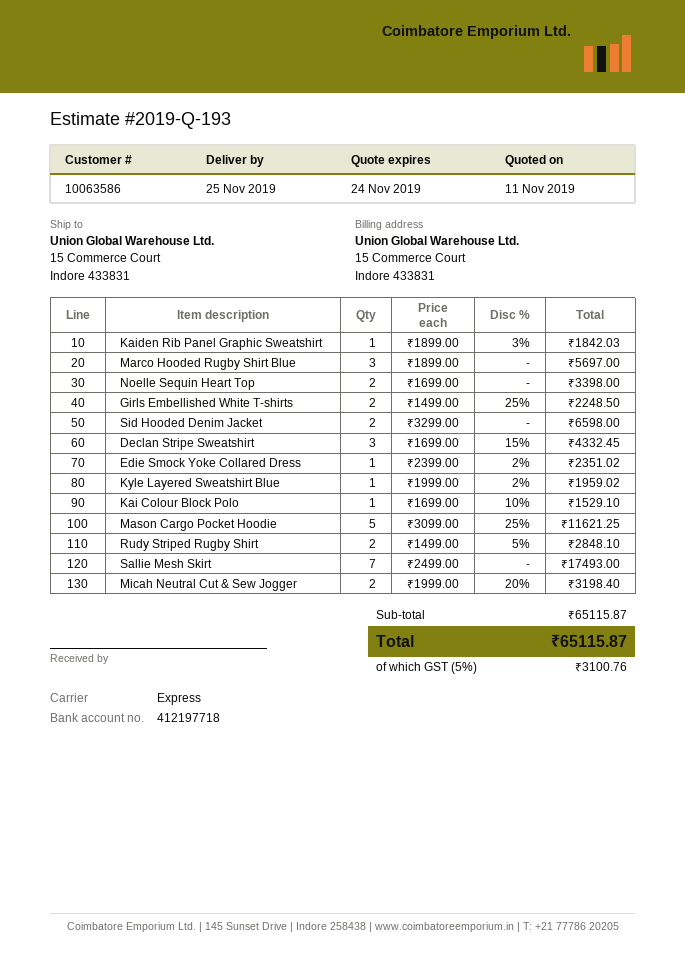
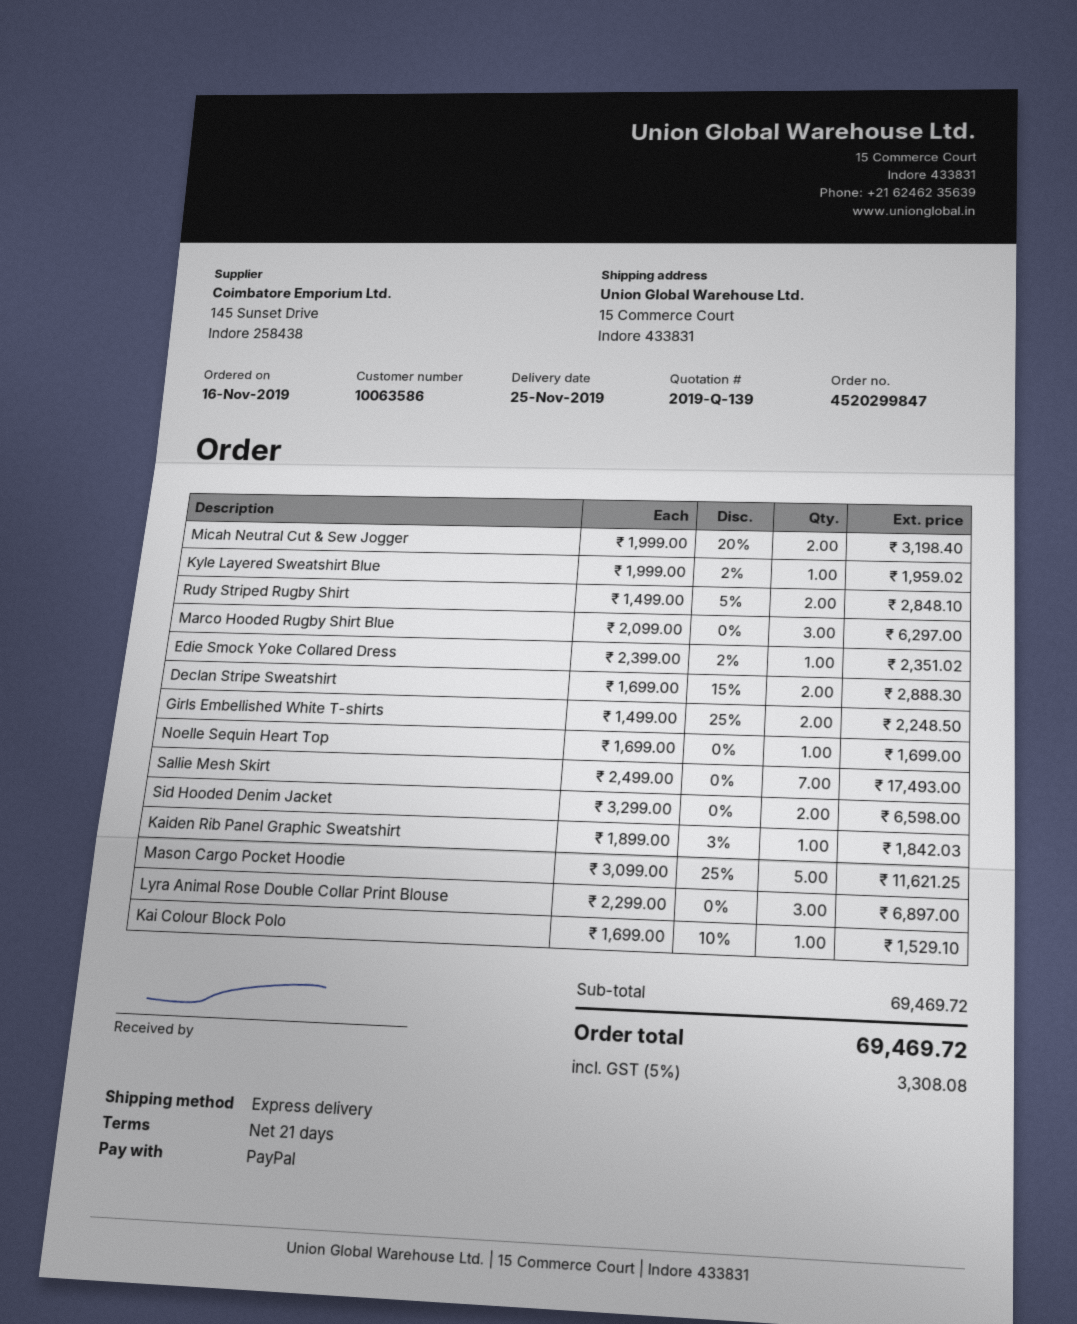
quote number: 2019-Q-193 -> 2019-Q-139
Marco Hooded Rugby Shirt Blue: 3 x 1899.00 = 5697.00 -> 3 x 2099.00 = 6297.00
Noelle Sequin Heart Top: 2 x 1699.00 = 3398.00 -> 1 x 1699.00 = 1699.00
Declan Stripe Sweatshirt: 3 x 1699.00 - 15% = 4332.45 -> 2 x 1699.00 - 15% = 2888.30
Lyra Animal Rose Double Collar Print Blouse: none -> 3 x 2299.00 = 6897.00
subtotal: 65115.87 -> 69469.72
tax: 5% = 3100.76 -> 5% = 3308.08
total: 65115.87 -> 69469.72

